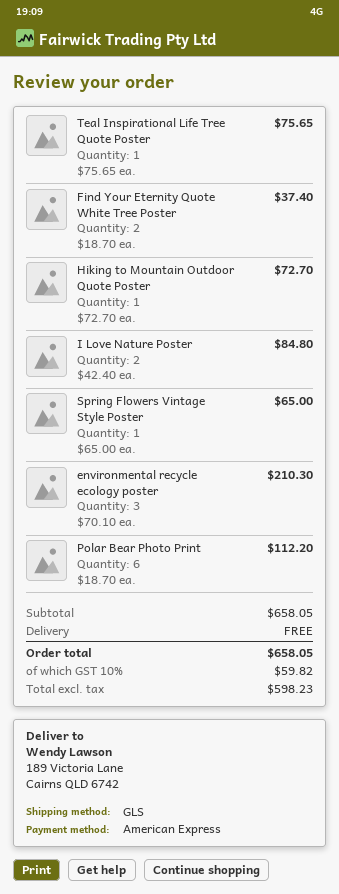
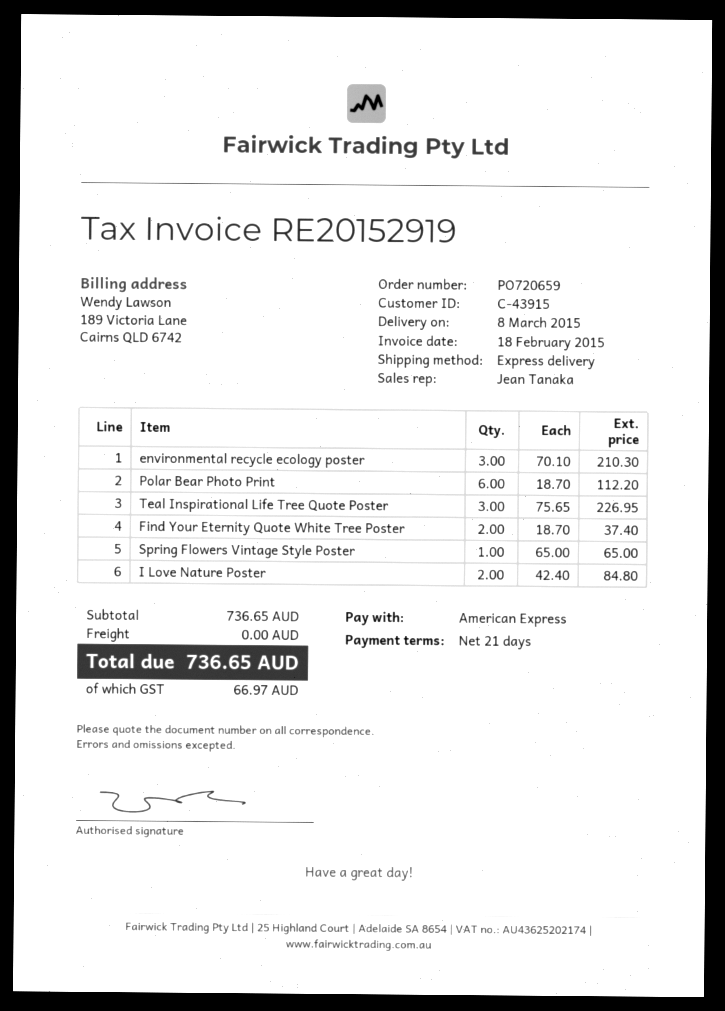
shipping method: GLS -> express
Teal Inspirational Life Tree Quote Poster: 1 x 75.65 = 75.65 -> 3 x 75.65 = 226.95
Hiking to Mountain Outdoor Quote Poster: 1 x 72.70 = 72.70 -> none
subtotal: 658.05 -> 736.65
tax: 59.82 -> 66.97
total: 658.05 -> 736.65

